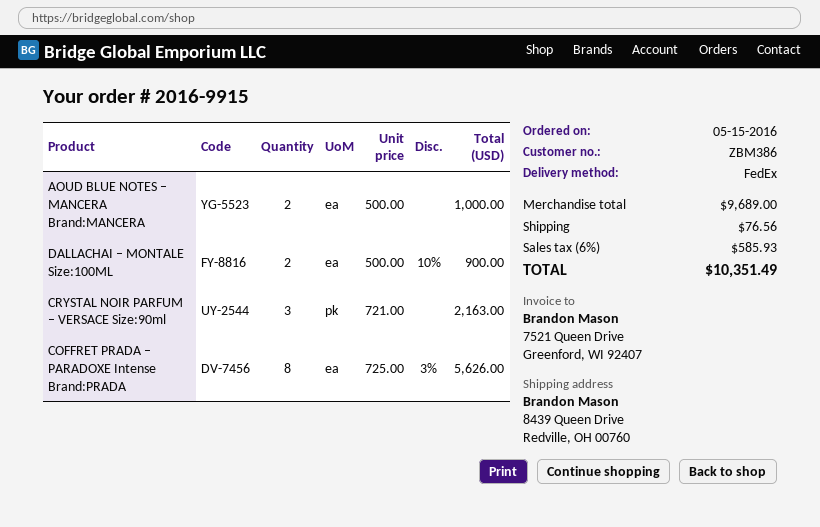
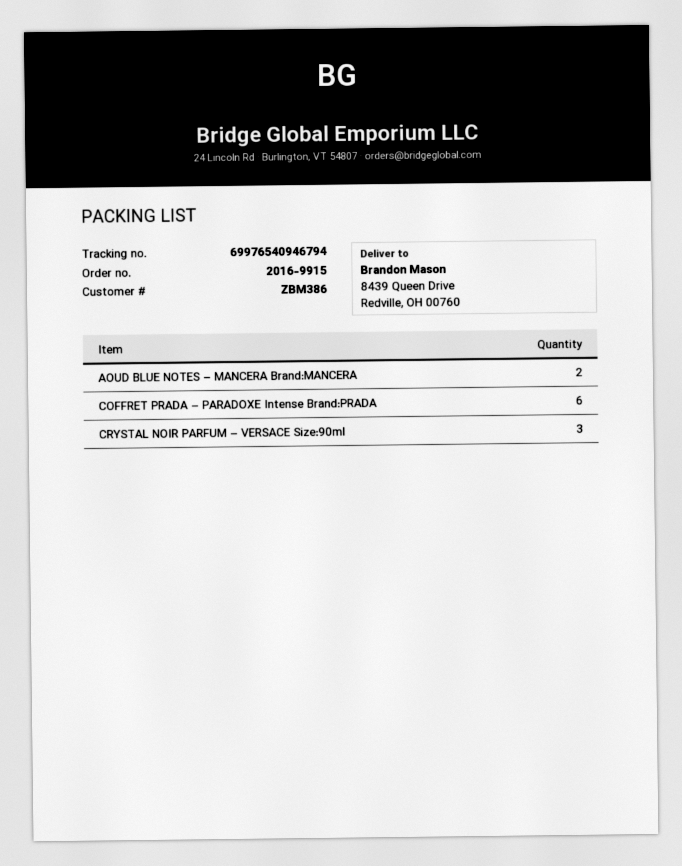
DALLACHAI – MONTALE Size:100ML: 2 -> none
COFFRET PRADA – PARADOXE Intense Brand:PRADA: 8 -> 6

